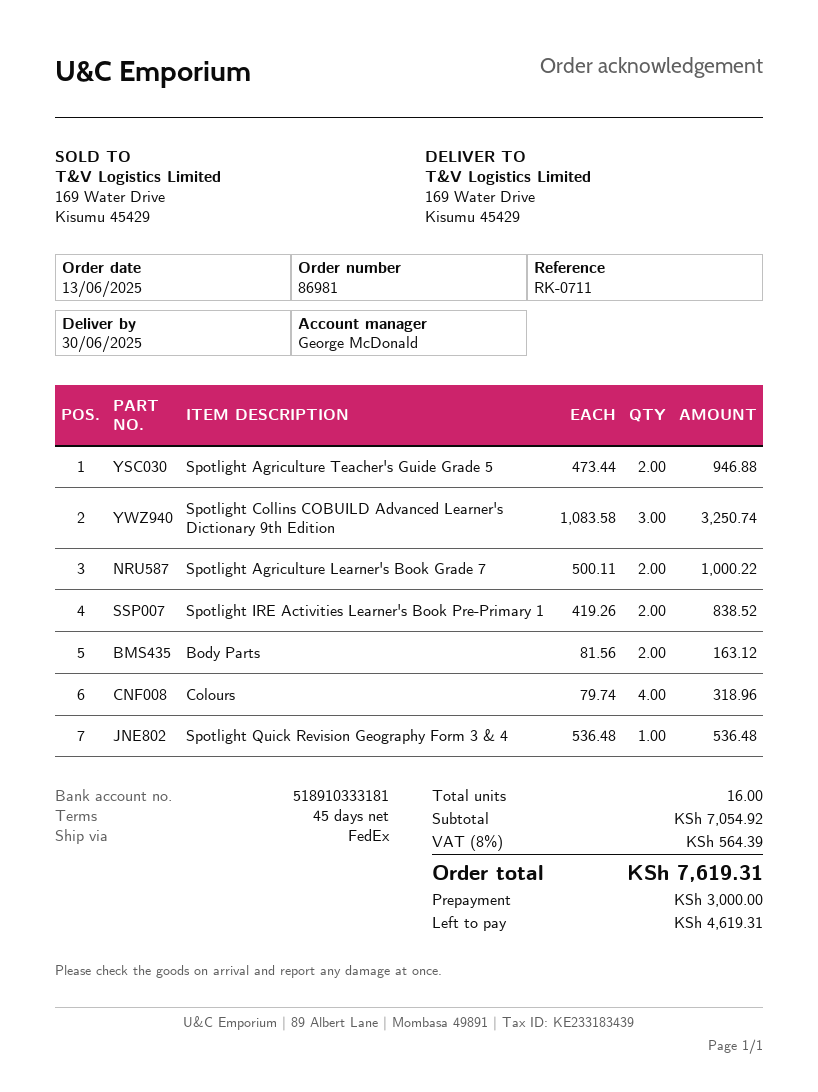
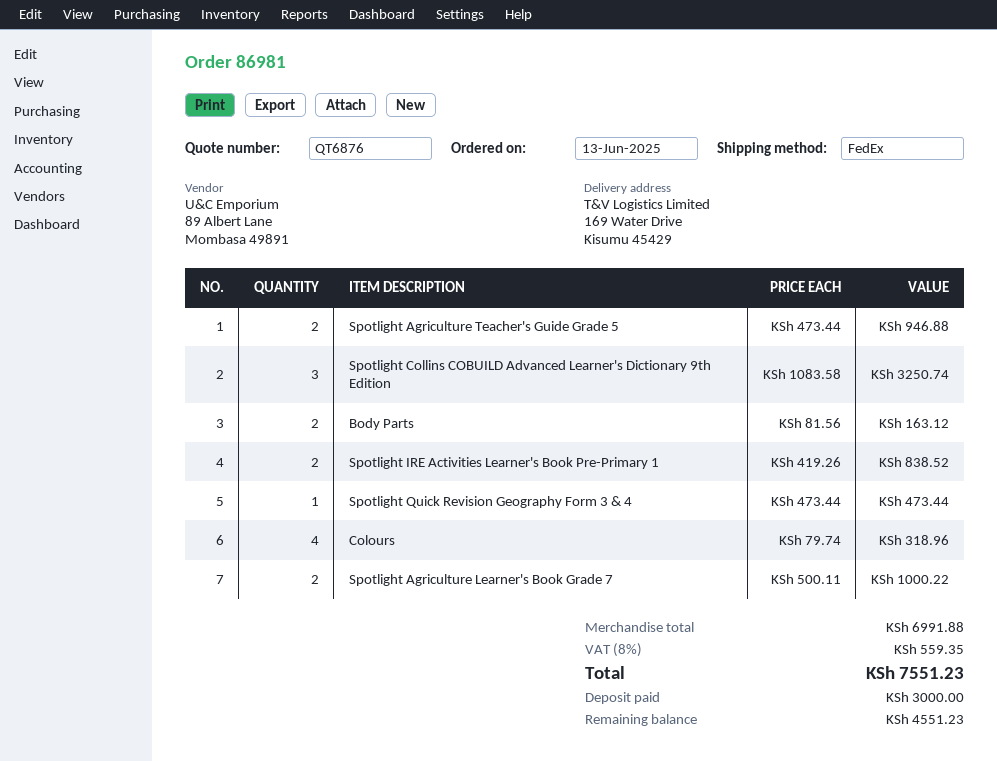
Spotlight Quick Revision Geography Form 3 & 4: 1 x 536.48 = 536.48 -> 1 x 473.44 = 473.44
subtotal: 7054.92 -> 6991.88
tax: 8% = 564.39 -> 8% = 559.35
total: 7619.31 -> 7551.23
balance: 4619.31 -> 4551.23

